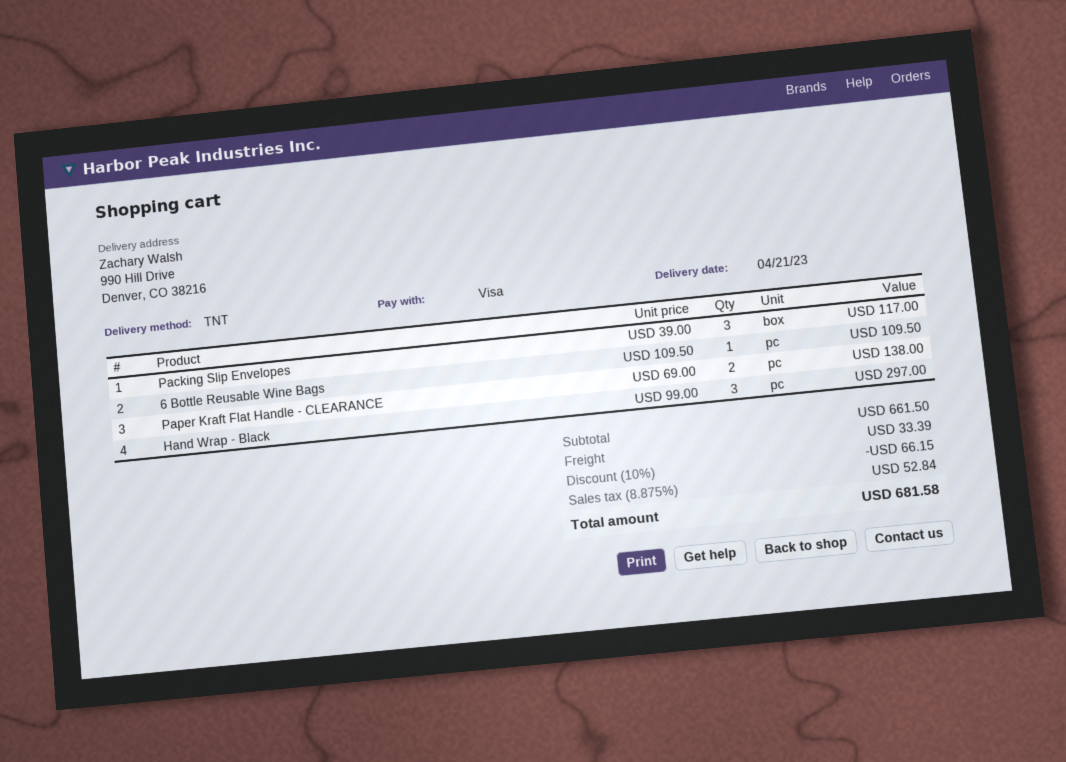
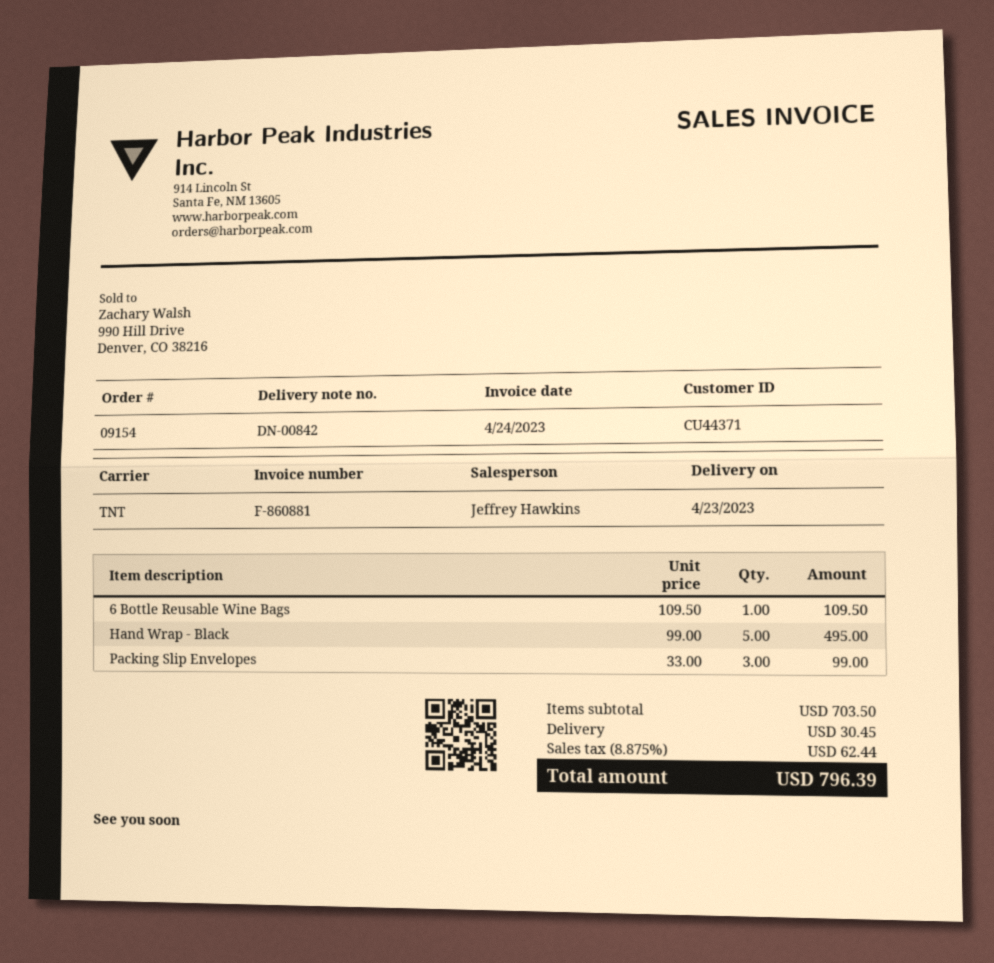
delivery date: 2023-04-21 -> 2023-04-23
Packing Slip Envelopes: 3 x 39.00 = 117.00 -> 3 x 33.00 = 99.00
Paper Kraft Flat Handle - CLEARANCE: 2 x 69.00 = 138.00 -> none
Hand Wrap - Black: 3 x 99.00 = 297.00 -> 5 x 99.00 = 495.00
subtotal: 661.50 -> 703.50
discount: 10% = 66.15 -> none
shipping: 33.39 -> 30.45
tax: 8.875% = 52.84 -> 8.875% = 62.44
total: 681.58 -> 796.39

